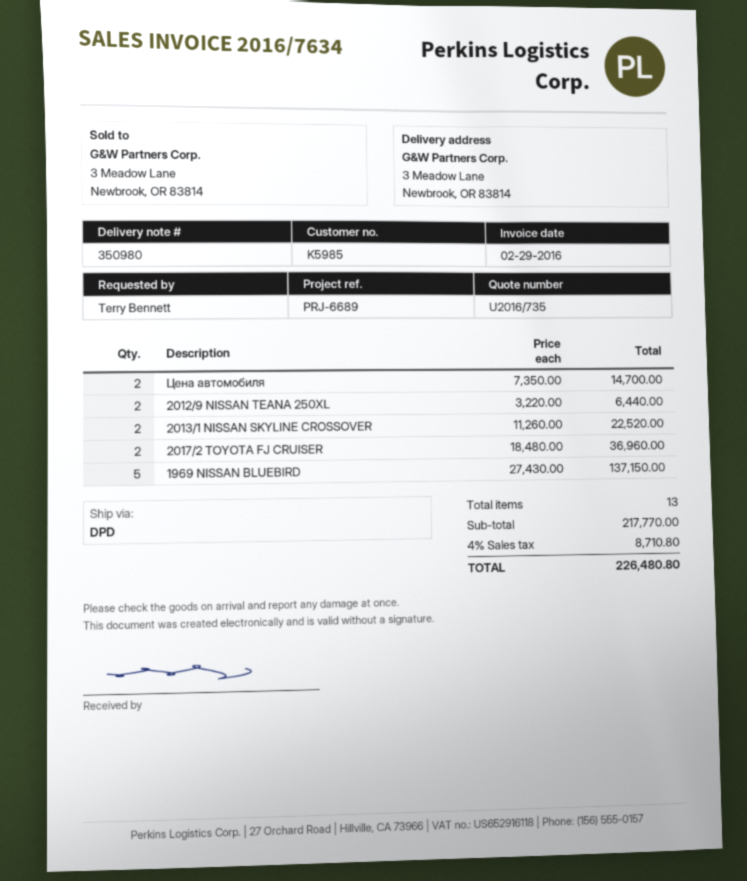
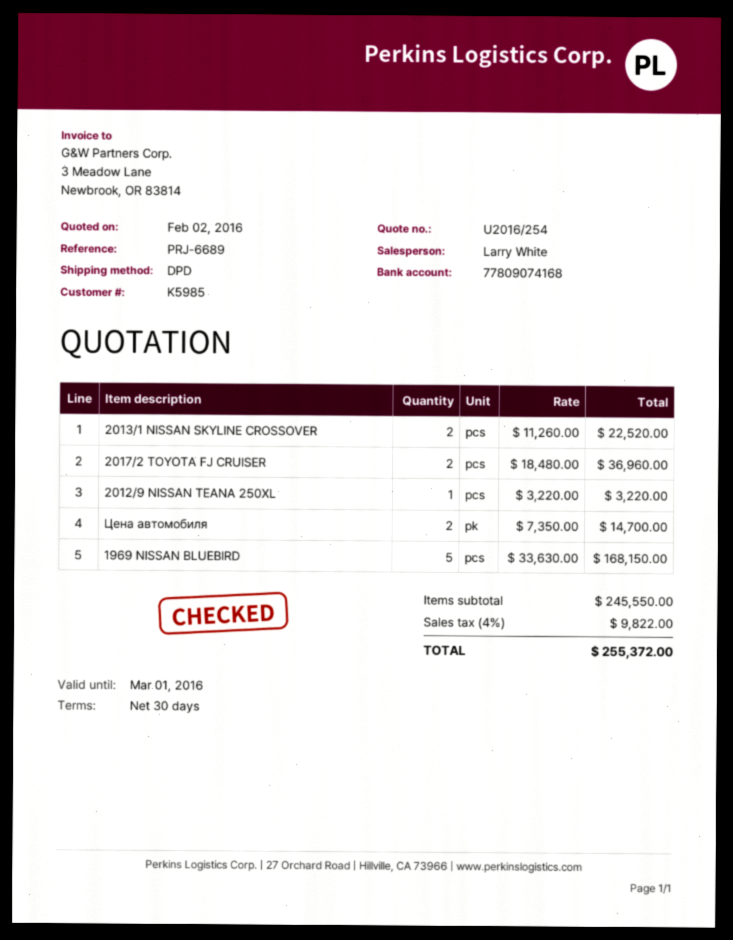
quote number: U2016/735 -> U2016/254
2012/9 NISSAN TEANA 250XL: 2 x 3220.00 = 6440.00 -> 1 x 3220.00 = 3220.00
1969 NISSAN BLUEBIRD: 5 x 27430.00 = 137150.00 -> 5 x 33630.00 = 168150.00
subtotal: 217770.00 -> 245550.00
tax: 4% = 8710.80 -> 4% = 9822.00
total: 226480.80 -> 255372.00

